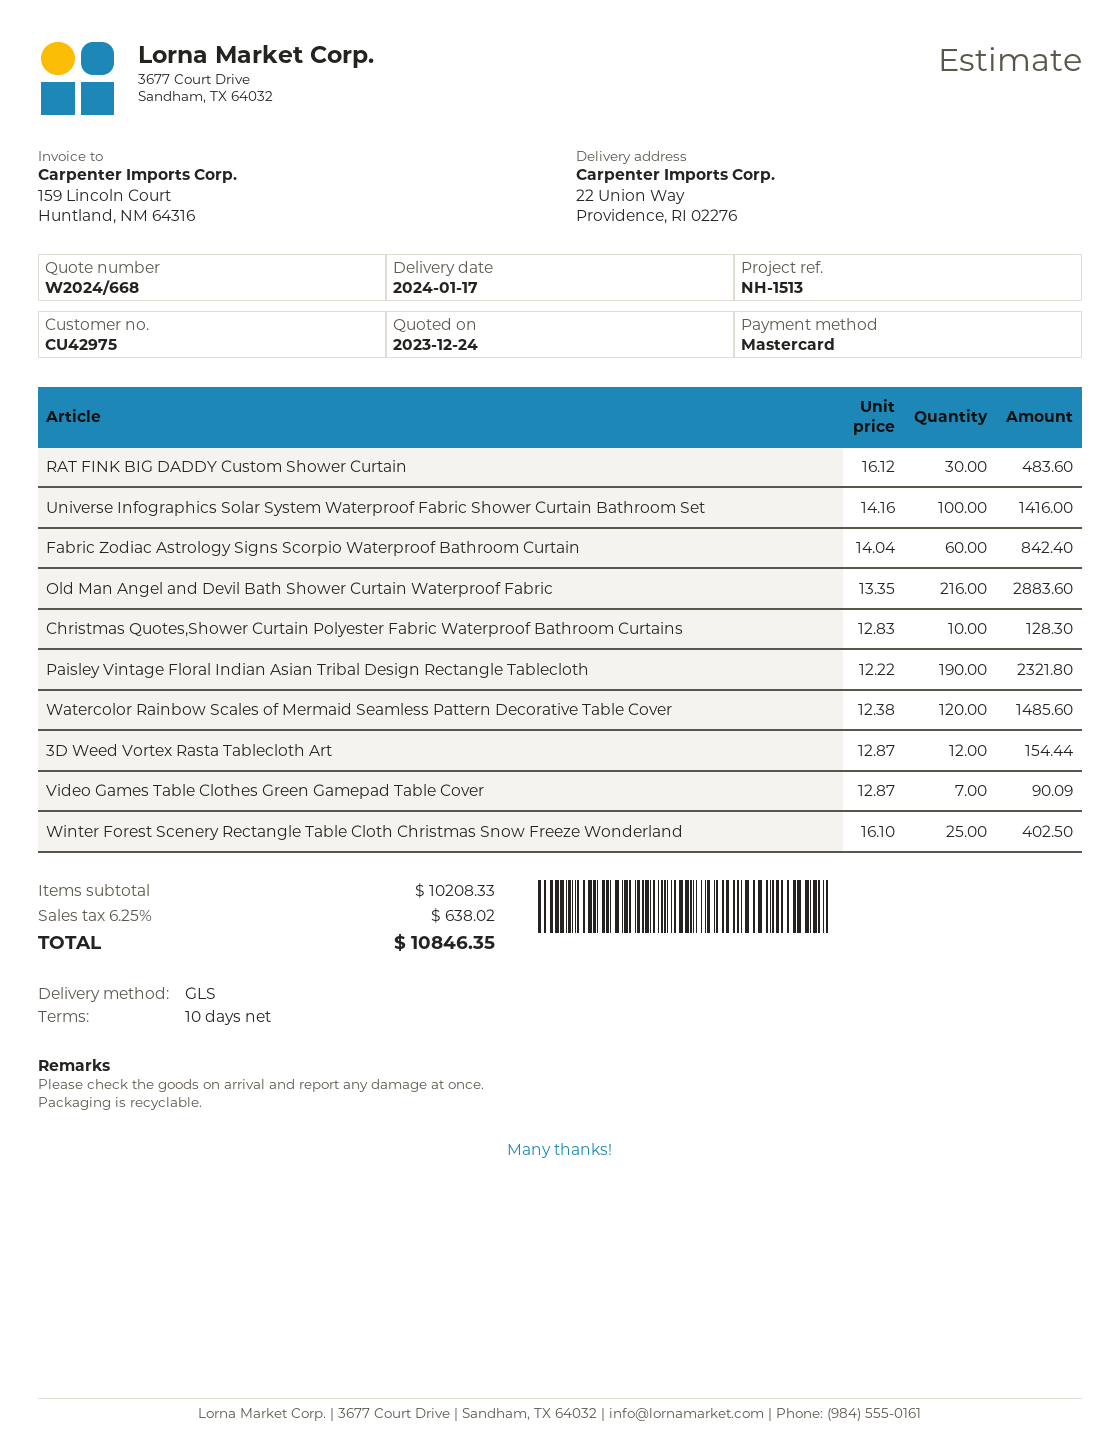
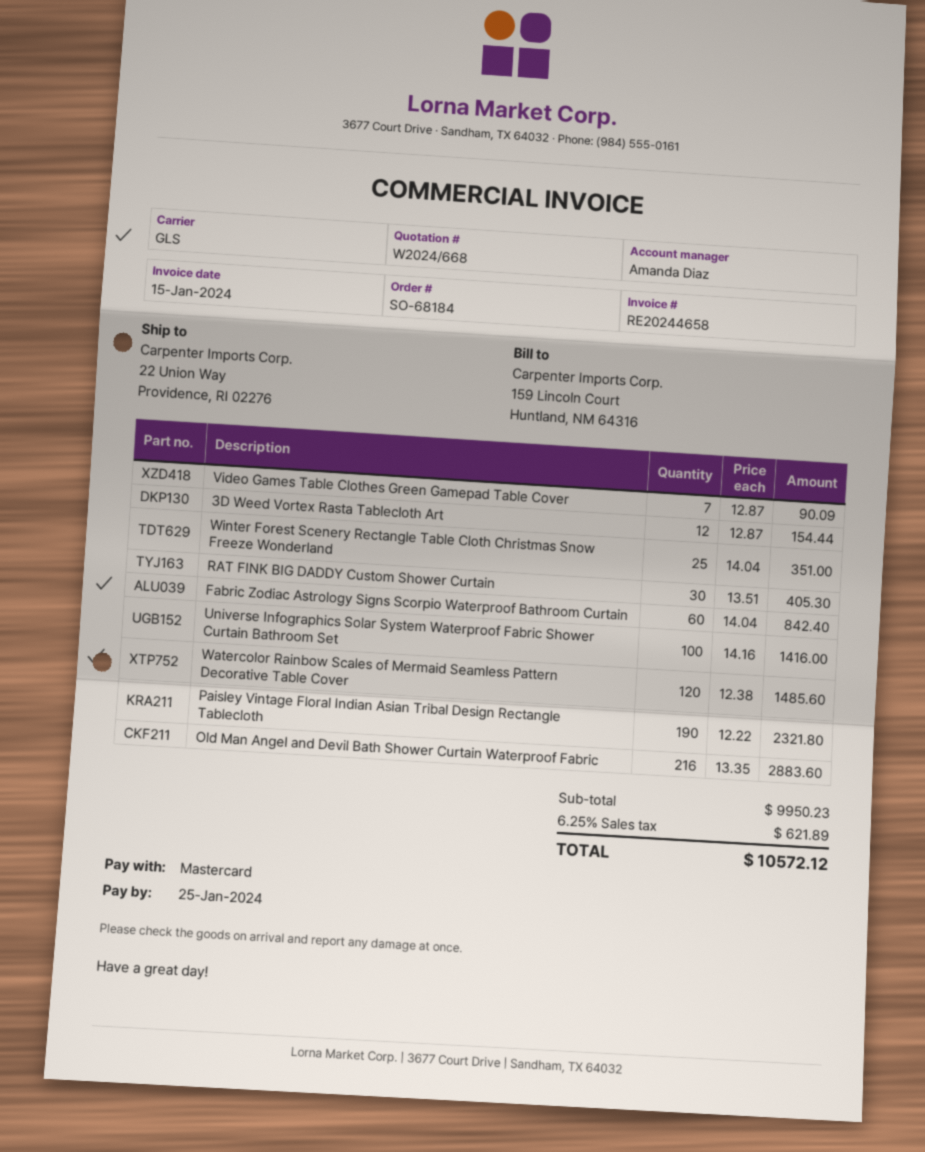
RAT FINK BIG DADDY Custom Shower Curtain: 30 x 16.12 = 483.60 -> 30 x 13.51 = 405.30
Christmas Quotes,Shower Curtain Polyester Fabric Waterproof Bathroom Curtains: 10 x 12.83 = 128.30 -> none
Winter Forest Scenery Rectangle Table Cloth Christmas Snow Freeze Wonderland: 25 x 16.10 = 402.50 -> 25 x 14.04 = 351.00
subtotal: 10208.33 -> 9950.23
tax: 6.25% = 638.02 -> 6.25% = 621.89
total: 10846.35 -> 10572.12

